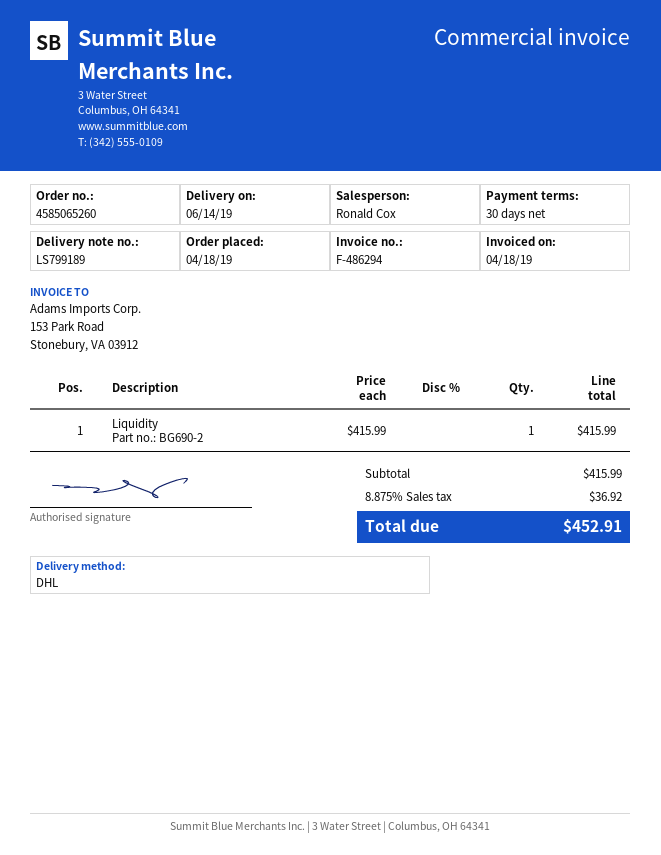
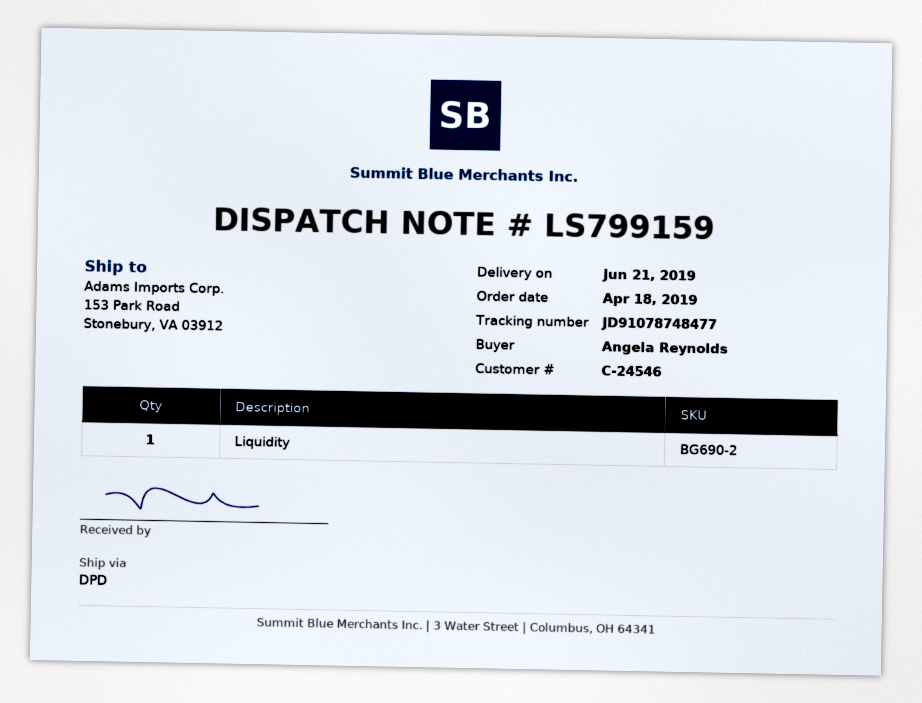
delivery note number: LS799189 -> LS799159
delivery date: 2019-06-14 -> 2019-06-21
shipping method: DHL -> DPD

